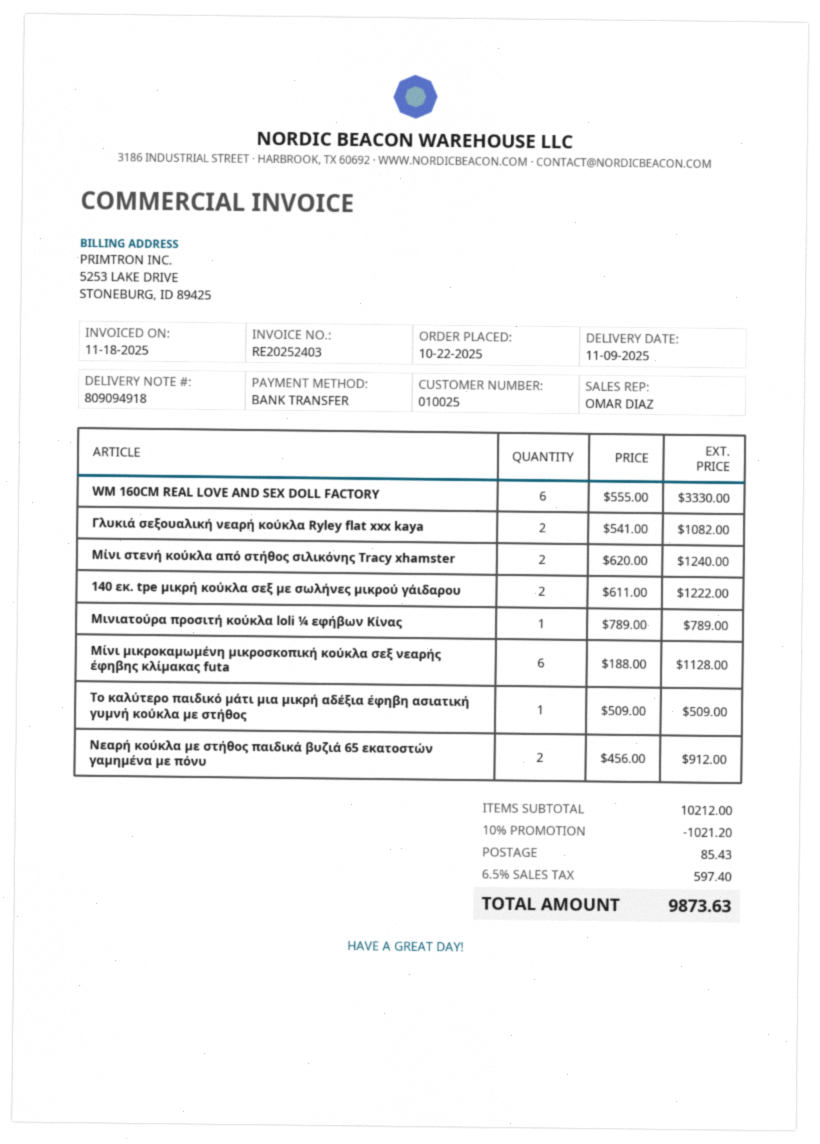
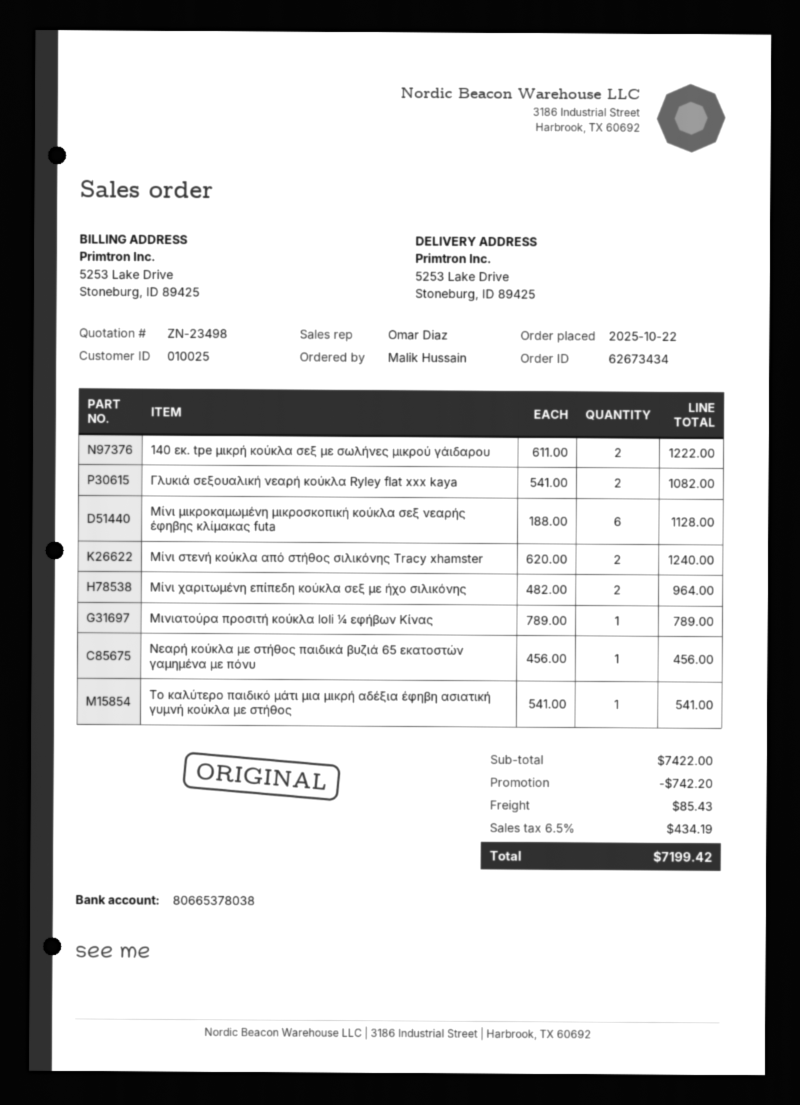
WM 160CM REAL LOVE AND SEX DOLL FACTORY: 6 x 555.00 = 3330.00 -> none
Το καλύτερο παιδικό μάτι μια μικρή αδέξια έφηβη ασιατική γυμνή κούκλα με στήθος: 1 x 509.00 = 509.00 -> 1 x 541.00 = 541.00
Νεαρή κούκλα με στήθος παιδικά βυζιά 65 εκατοστών γαμημένα με πόνυ: 2 x 456.00 = 912.00 -> 1 x 456.00 = 456.00
Μίνι χαριτωμένη επίπεδη κούκλα σεξ με ήχο σιλικόνης: none -> 2 x 482.00 = 964.00
subtotal: 10212.00 -> 7422.00
discount: 1021.20 -> 742.20
tax: 6.5% = 597.40 -> 6.5% = 434.19
total: 9873.63 -> 7199.42

